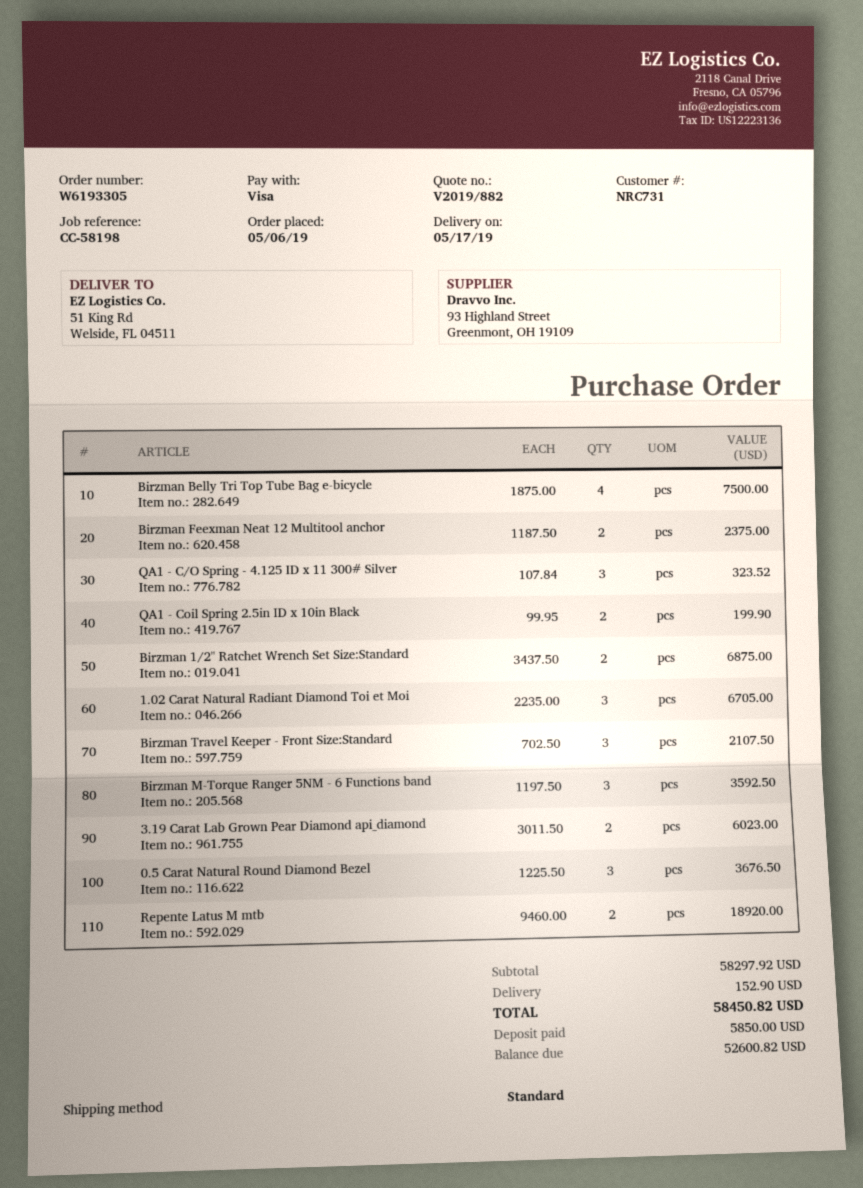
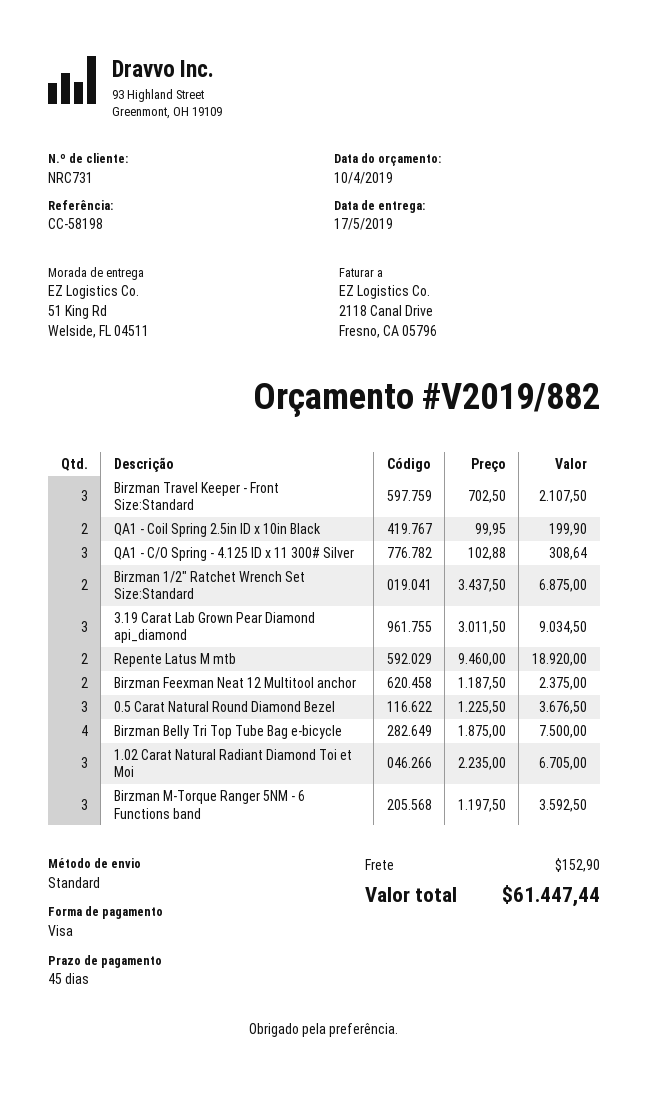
QA1 - C/O Spring - 4.125 ID x 11 300# Silver: 3 x 107.84 = 323.52 -> 3 x 102.88 = 308.64
3.19 Carat Lab Grown Pear Diamond api_diamond: 2 x 3011.50 = 6023.00 -> 3 x 3011.50 = 9034.50
total: 58450.82 -> 61447.44

